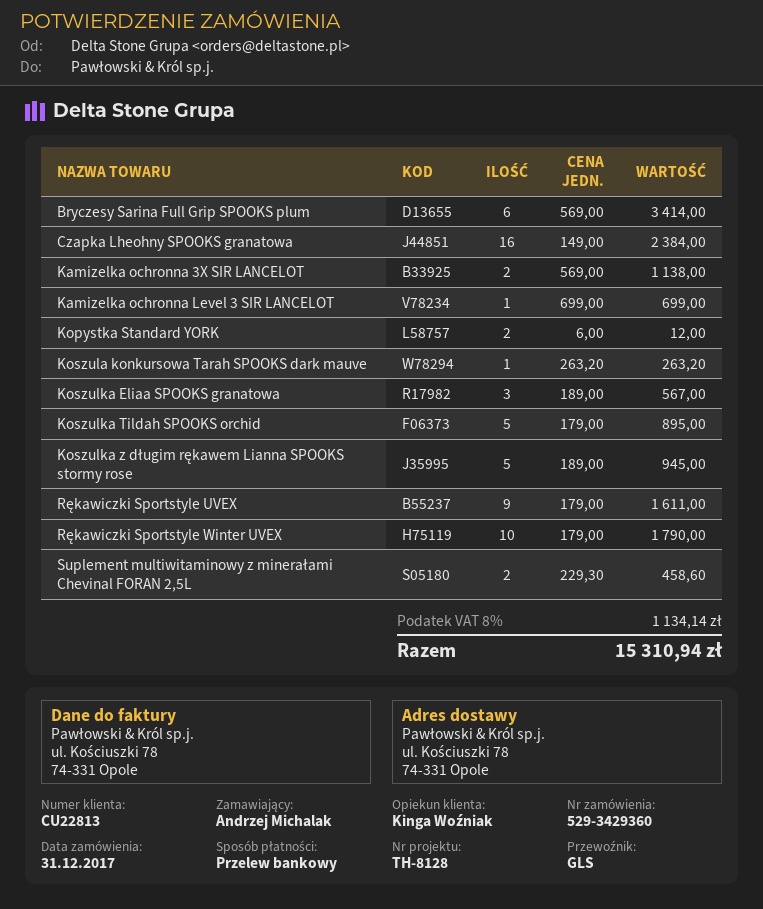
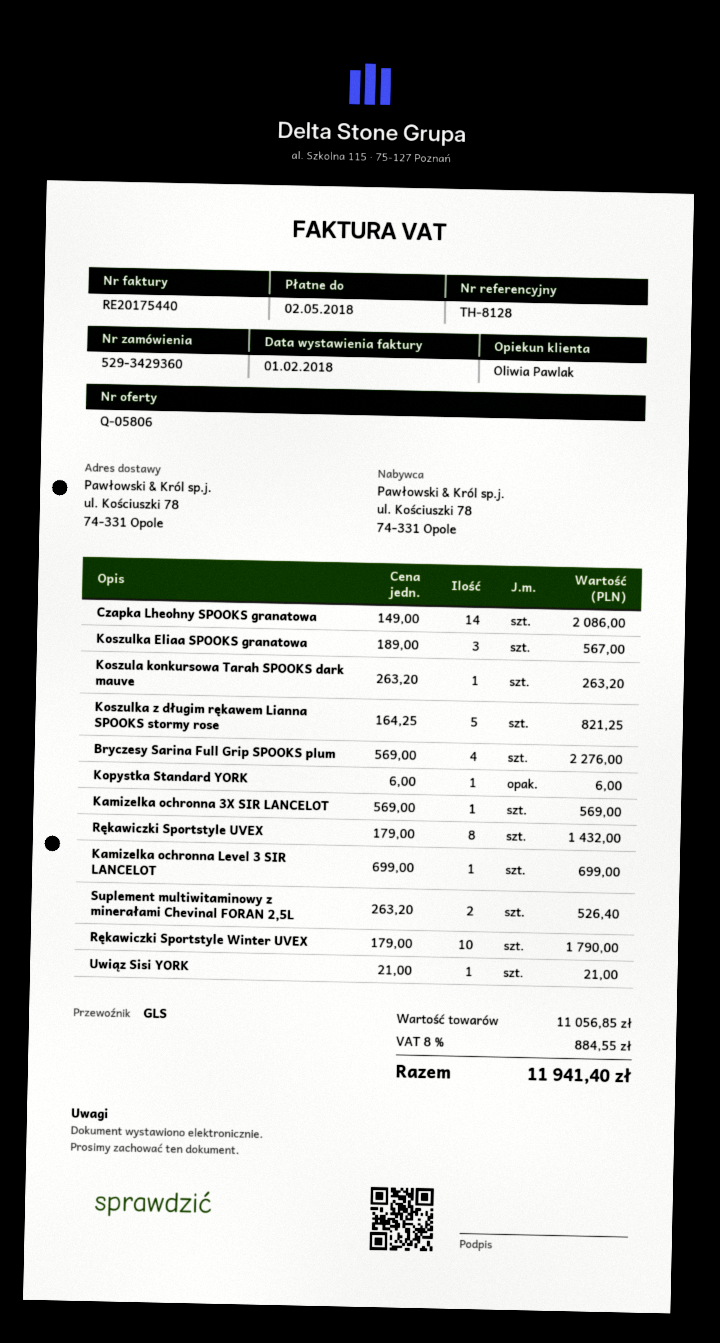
sales rep: Kinga Woźniak -> Oliwia Pawlak
Bryczesy Sarina Full Grip SPOOKS plum: 6 x 569.00 = 3414.00 -> 4 x 569.00 = 2276.00
Czapka Lheohny SPOOKS granatowa: 16 x 149.00 = 2384.00 -> 14 x 149.00 = 2086.00
Kamizelka ochronna 3X SIR LANCELOT: 2 x 569.00 = 1138.00 -> 1 x 569.00 = 569.00
Kopystka Standard YORK: 2 x 6.00 = 12.00 -> 1 x 6.00 = 6.00
Koszulka Tildah SPOOKS orchid: 5 x 179.00 = 895.00 -> none
Koszulka z długim rękawem Lianna SPOOKS stormy rose: 5 x 189.00 = 945.00 -> 5 x 164.25 = 821.25
Rękawiczki Sportstyle UVEX: 9 x 179.00 = 1611.00 -> 8 x 179.00 = 1432.00
Suplement multiwitaminowy z minerałami Chevinal FORAN 2,5L: 2 x 229.30 = 458.60 -> 2 x 263.20 = 526.40
Uwiąz Sisi YORK: none -> 1 x 21.00 = 21.00
tax: 8% = 1134.14 -> 8% = 884.55
total: 15310.94 -> 11941.40

